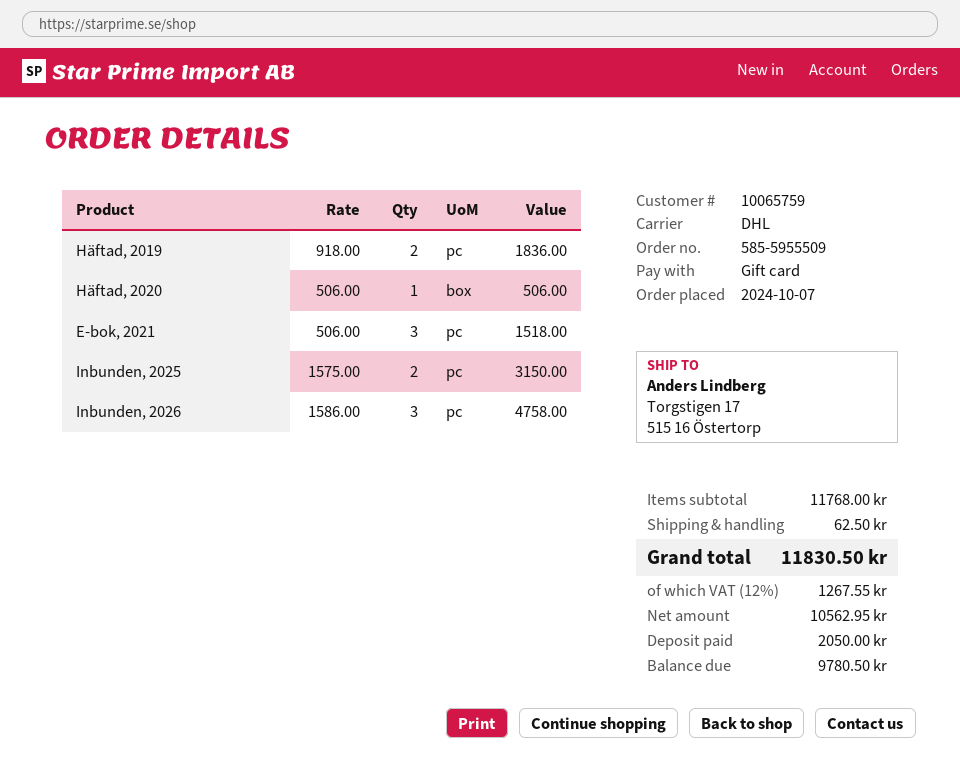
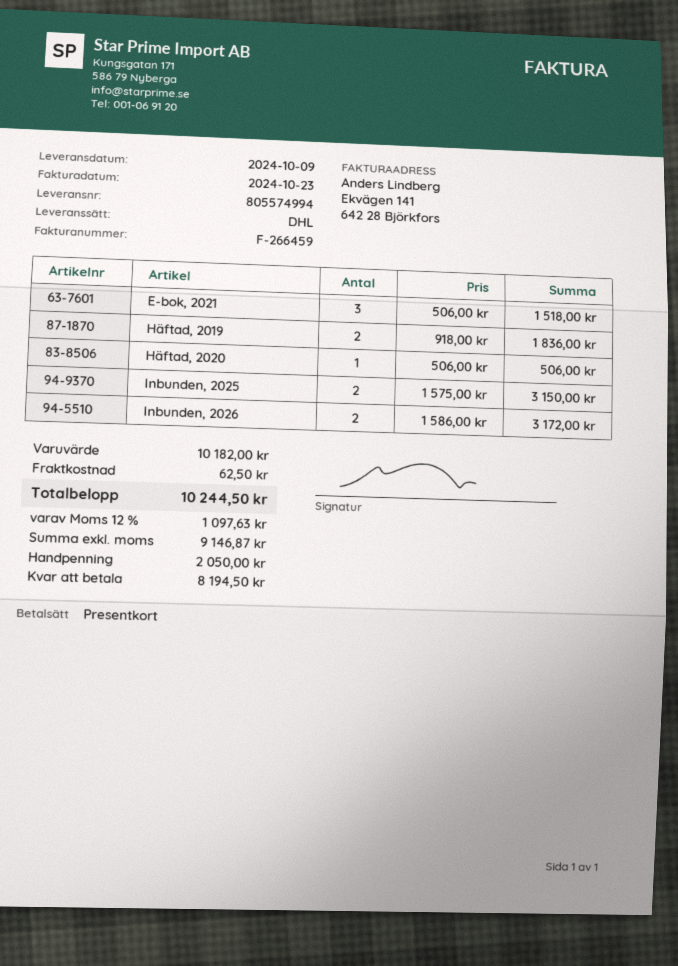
Inbunden, 2026: 3 x 1586.00 = 4758.00 -> 2 x 1586.00 = 3172.00
subtotal: 11768.00 -> 10182.00
net: 10562.95 -> 9146.87
tax: 12% = 1267.55 -> 12% = 1097.63
total: 11830.50 -> 10244.50
balance: 9780.50 -> 8194.50

